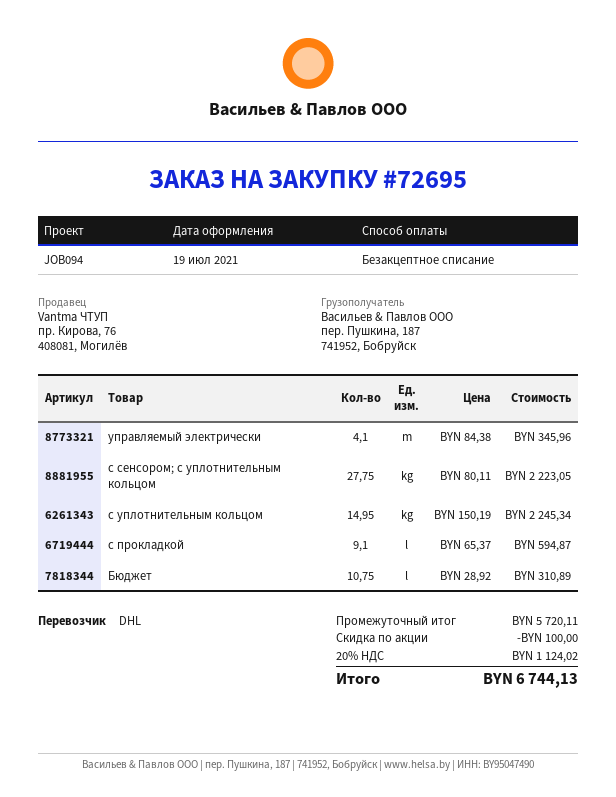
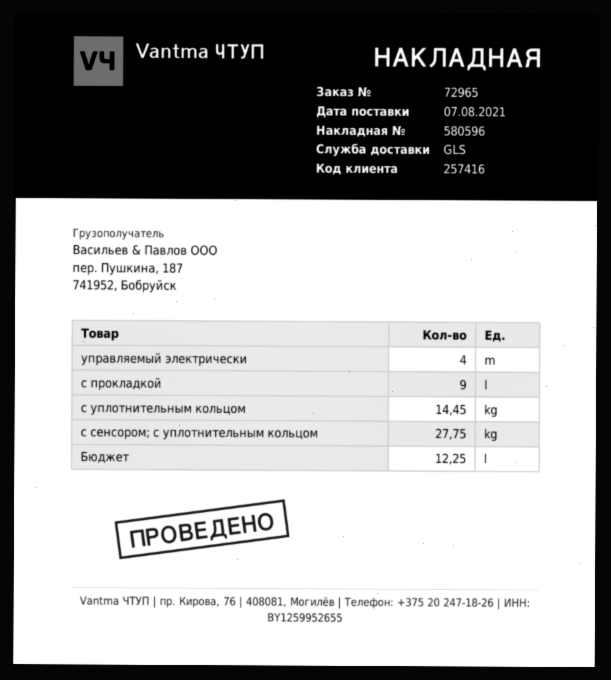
order number: 72695 -> 72965
shipping method: DHL -> GLS
управляемый электрически: 4.1 -> 4
с уплотнительным кольцом: 14.95 -> 14.45
с прокладкой: 9.1 -> 9
Бюджет: 10.75 -> 12.25

